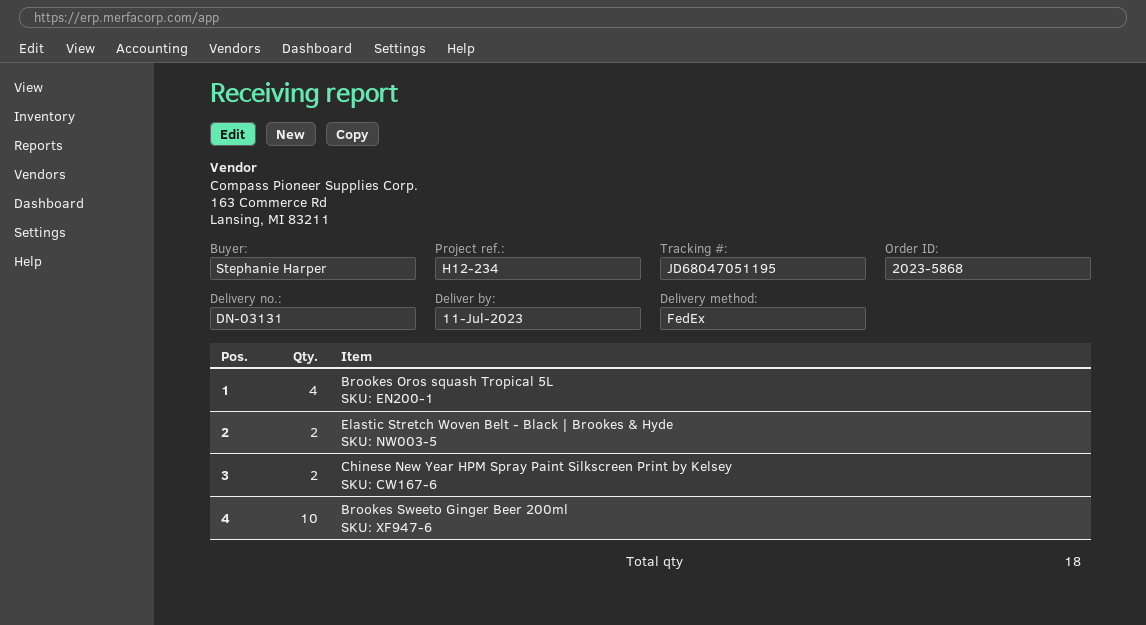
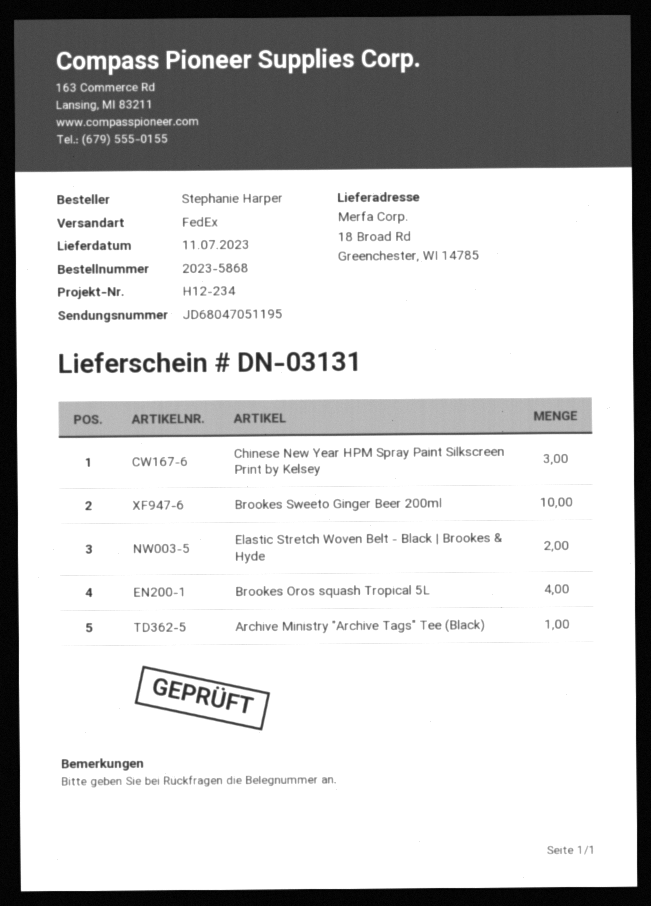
Chinese New Year HPM Spray Paint Silkscreen Print by Kelsey: 2 -> 3
Archive Ministry "Archive Tags" Tee (Black): none -> 1

